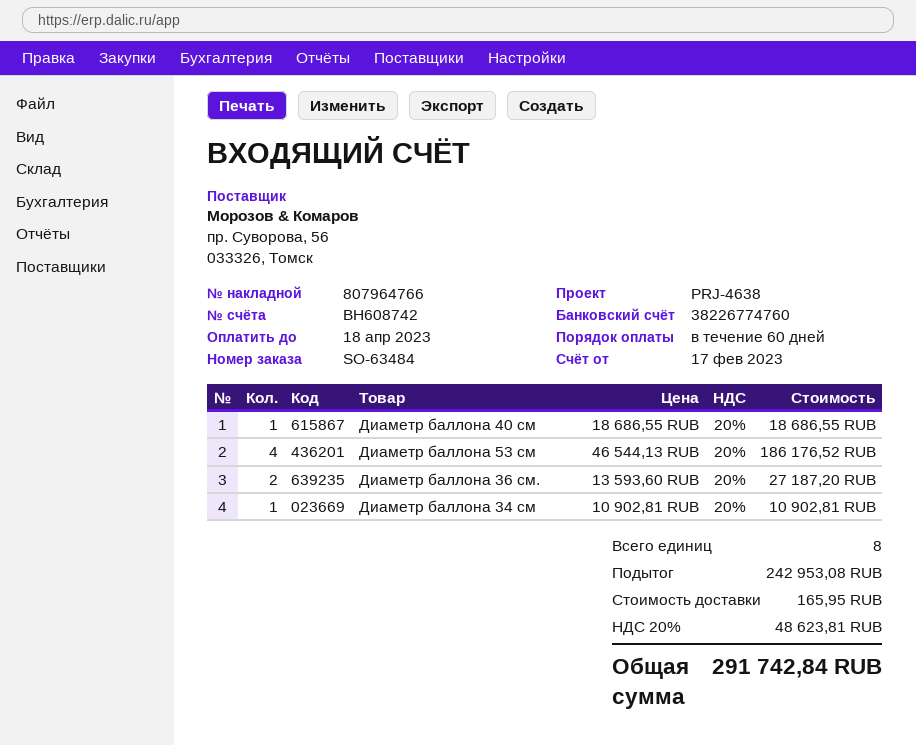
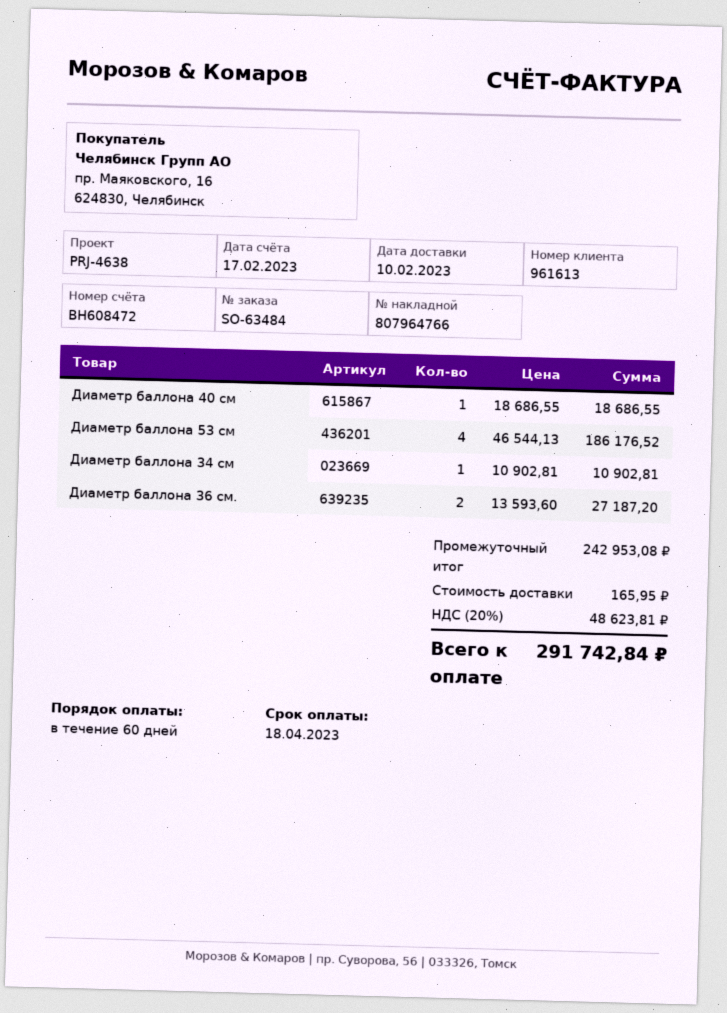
invoice number: BH608742 -> BH608472

